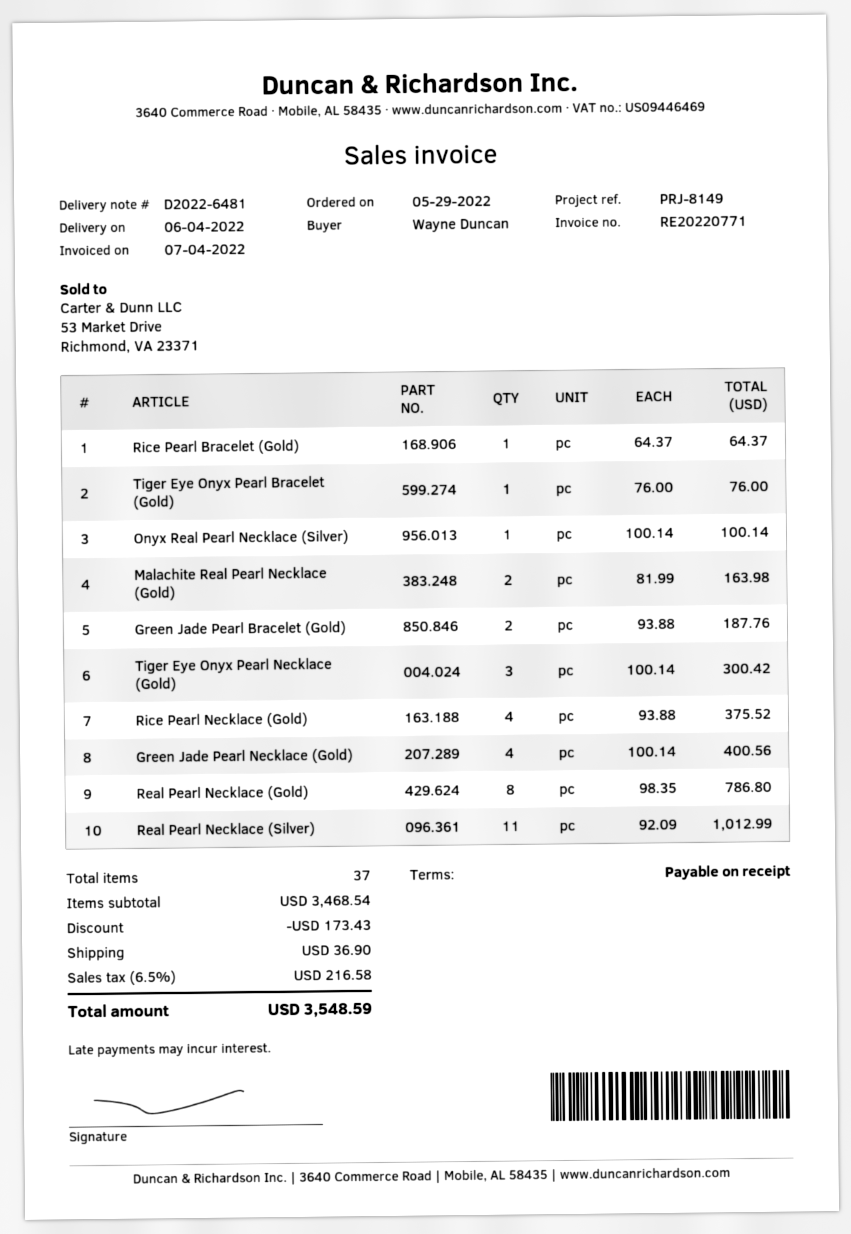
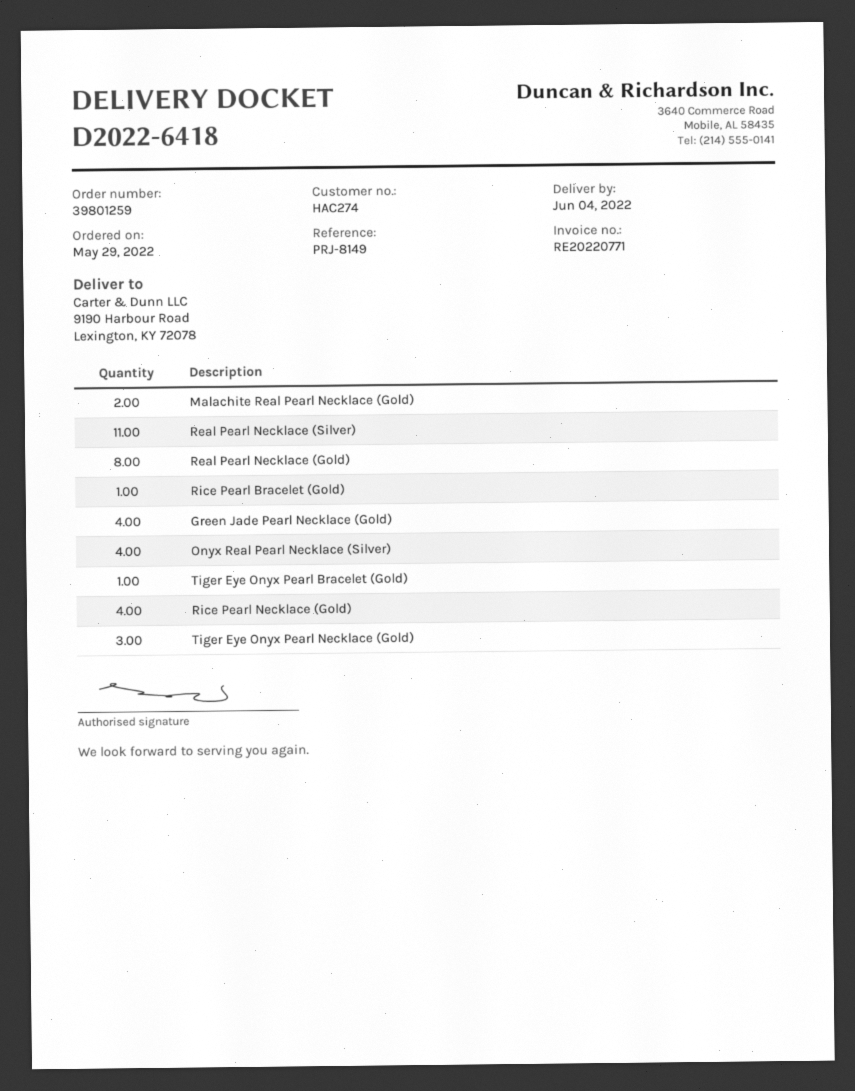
delivery note number: D2022-6481 -> D2022-6418
Onyx Real Pearl Necklace (Silver): 1 -> 4
Green Jade Pearl Bracelet (Gold): 2 -> none

